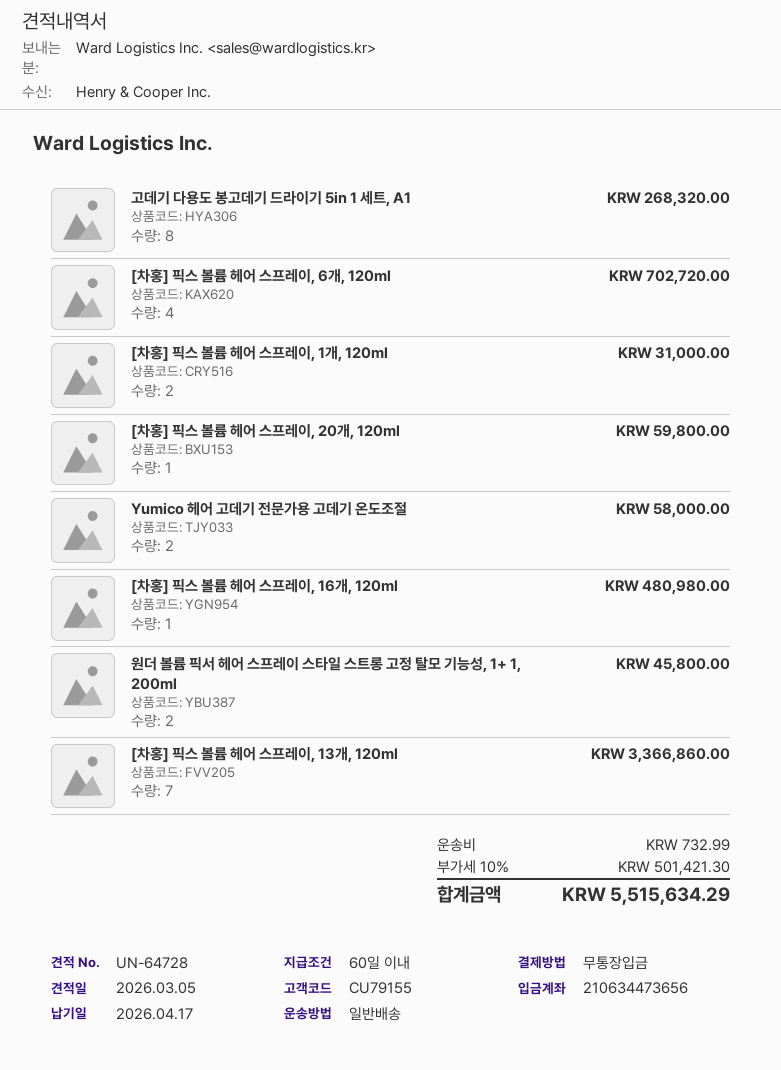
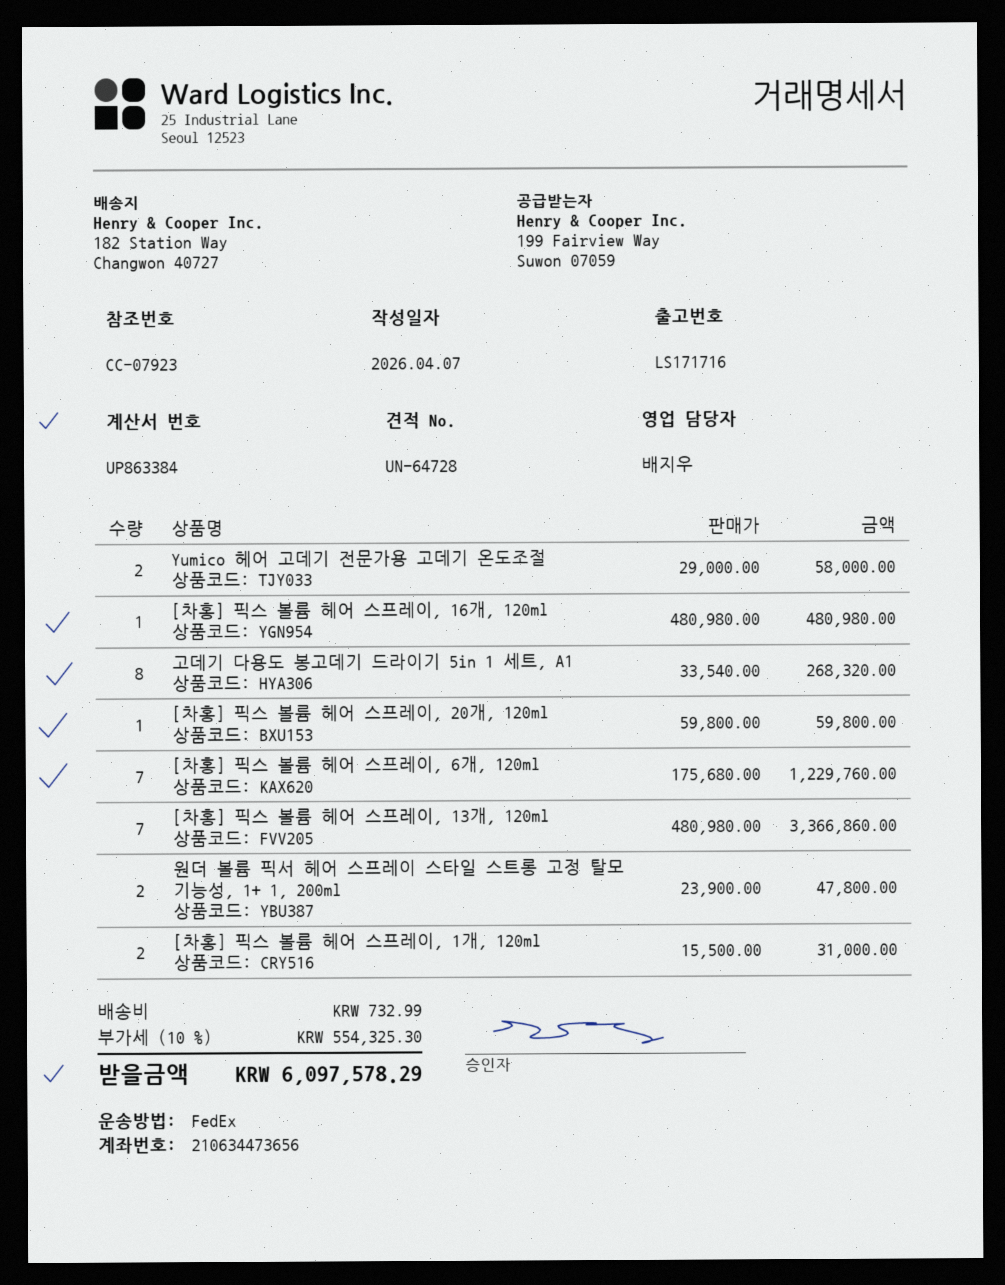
shipping method: standard -> FedEx
[차홍] 픽스 볼륨 헤어 스프레이, 6개, 120ml: 4 for 702720.00 -> 7 for 1229760.00
원더 볼륨 픽서 헤어 스프레이 스타일 스트롱 고정 탈모 기능성, 1+ 1, 200ml: 2 for 45800.00 -> 2 for 47800.00
tax: 10% = 501421.30 -> 10% = 554325.30
total: 5515634.29 -> 6097578.29

